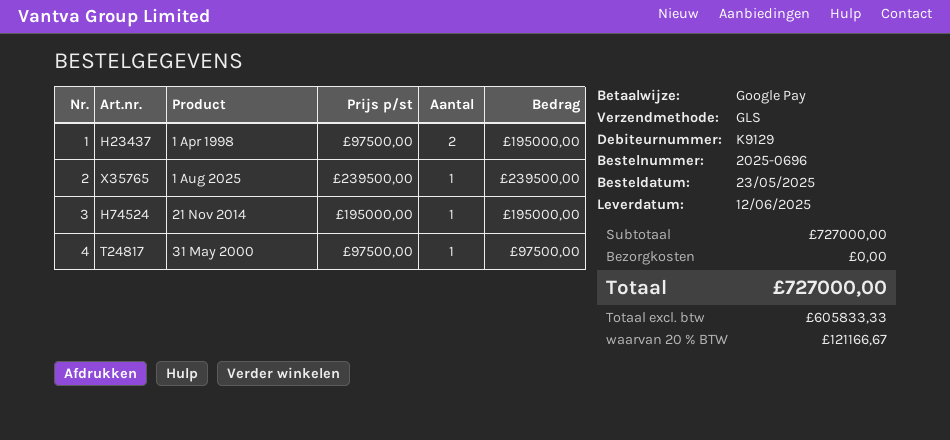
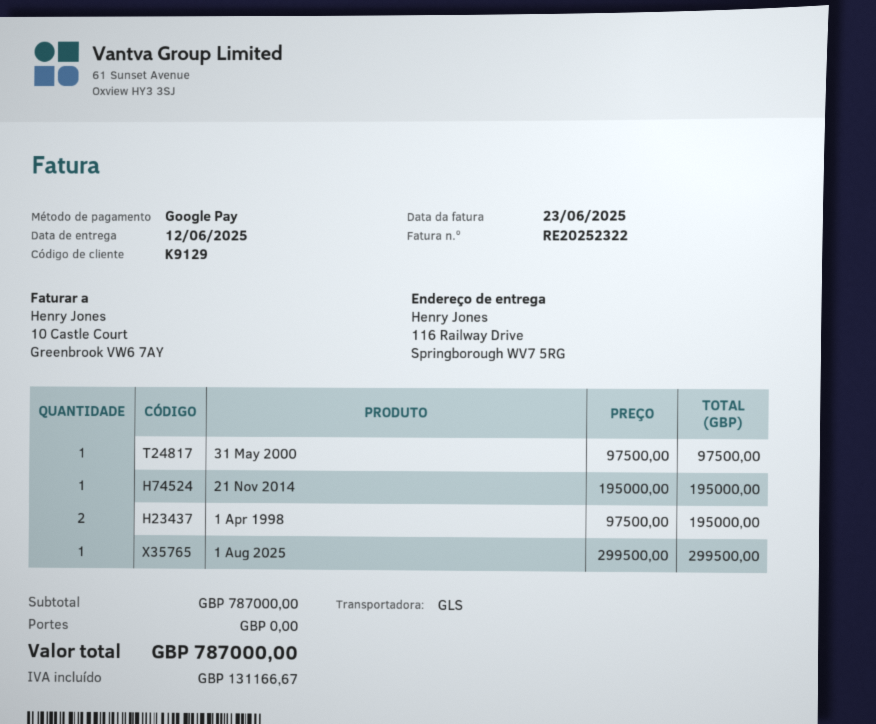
1 Aug 2025: 1 x 239500.00 = 239500.00 -> 1 x 299500.00 = 299500.00
subtotal: 727000.00 -> 787000.00
tax: 121166.67 -> 131166.67
total: 727000.00 -> 787000.00

